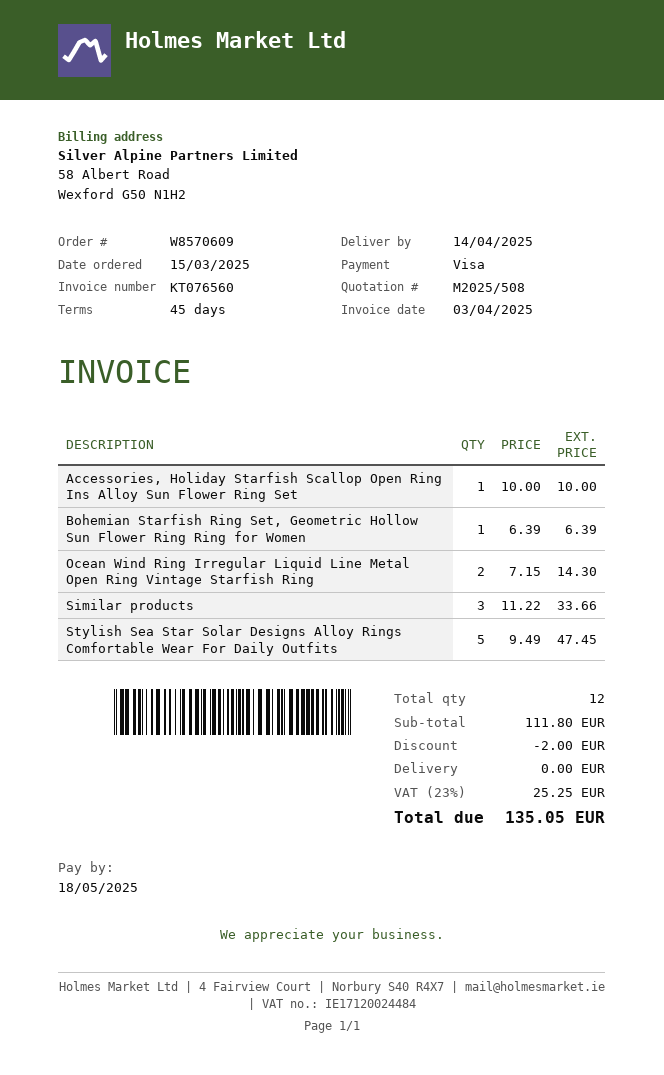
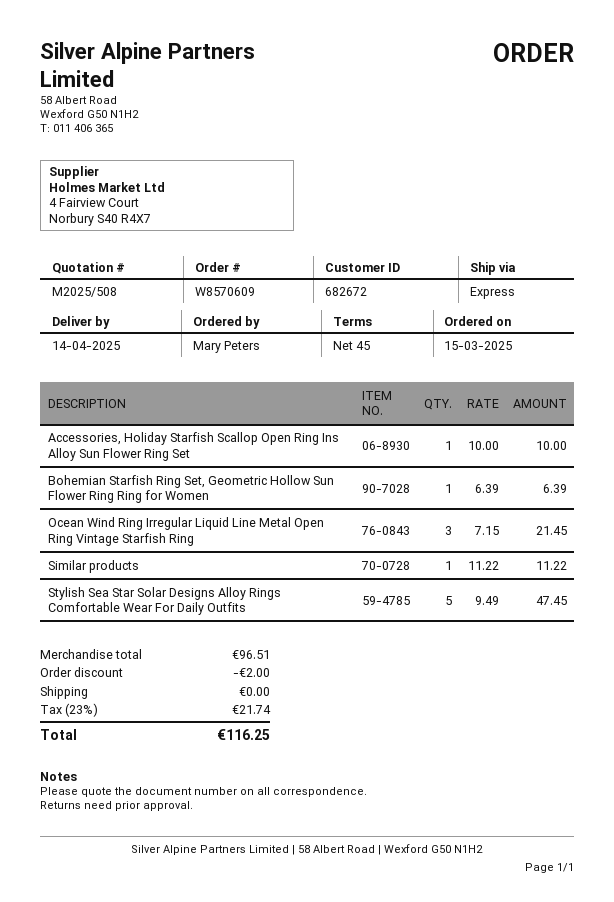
Ocean Wind Ring Irregular Liquid Line Metal Open Ring Vintage Starfish Ring: 2 x 7.15 = 14.30 -> 3 x 7.15 = 21.45
Similar products: 3 x 11.22 = 33.66 -> 1 x 11.22 = 11.22
subtotal: 111.80 -> 96.51
tax: 23% = 25.25 -> 23% = 21.74
total: 135.05 -> 116.25

